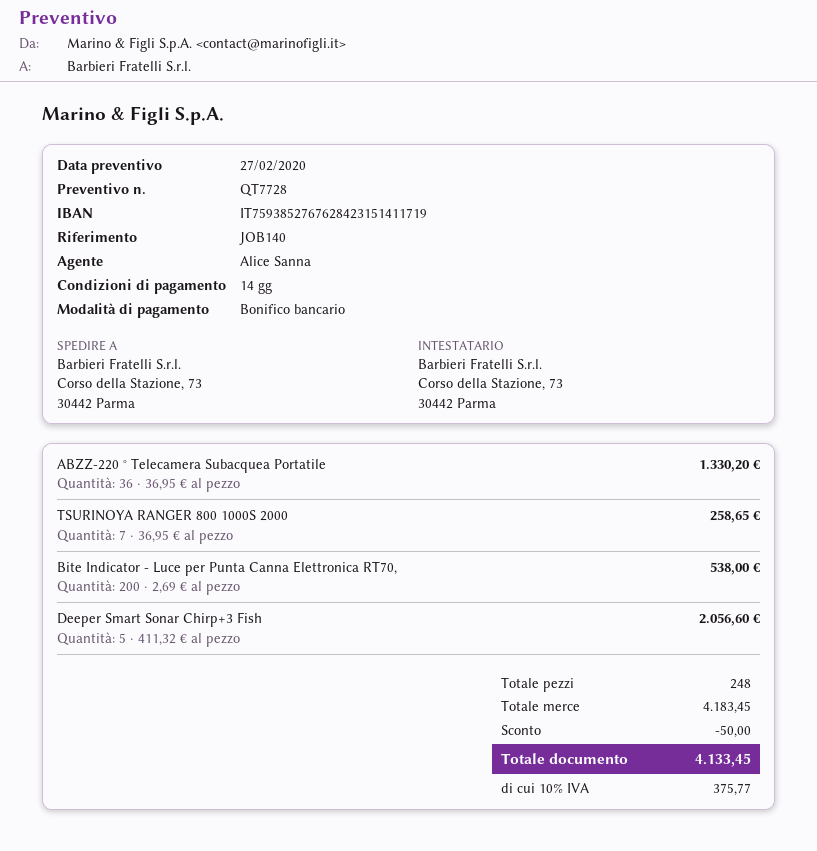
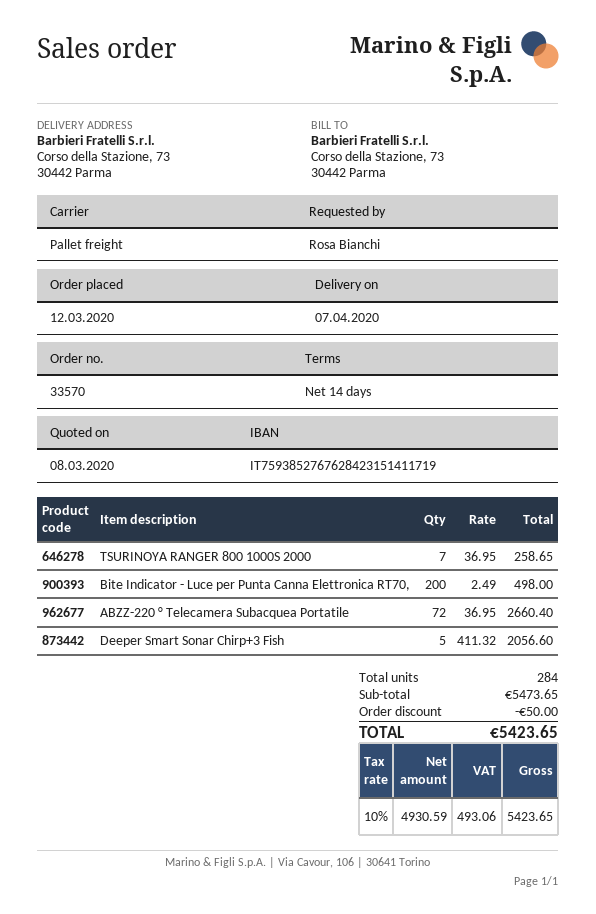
quote date: 2020-02-27 -> 2020-03-08
ABZZ-220 ° Telecamera Subacquea Portatile: 36 x 36.95 = 1330.20 -> 72 x 36.95 = 2660.40
Bite Indicator - Luce per Punta Canna Elettronica RT70,: 200 x 2.69 = 538.00 -> 200 x 2.49 = 498.00
total quantity: 248 -> 284
subtotal: 4183.45 -> 5473.65
tax: 10% = 375.77 -> 10% = 493.06
total: 4133.45 -> 5423.65

